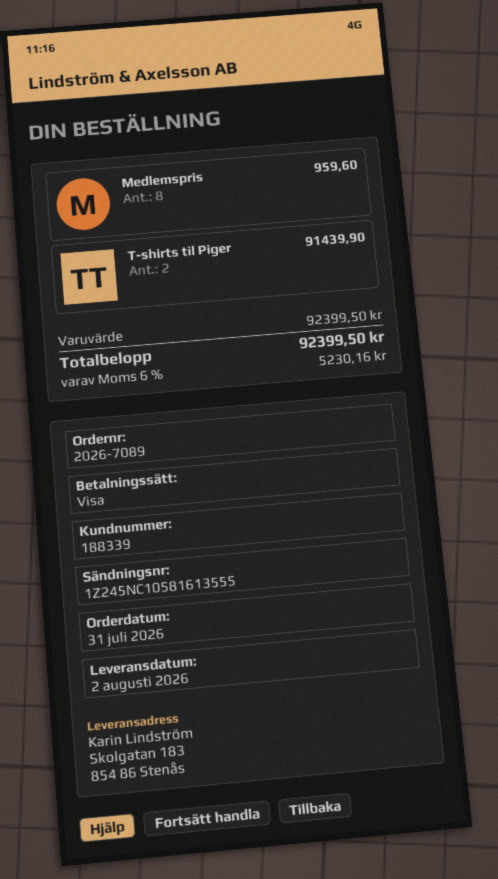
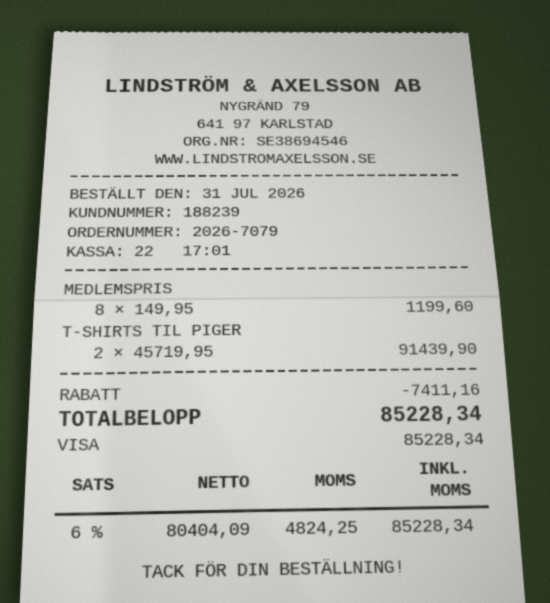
order number: 2026-7089 -> 2026-7079
customer number: 188339 -> 188239
Medlemspris: 8 for 959.60 -> 8 for 1199.60
discount: none -> 7411.16
tax: 6% = 5230.16 -> 6% = 4824.25
total: 92399.50 -> 85228.34

